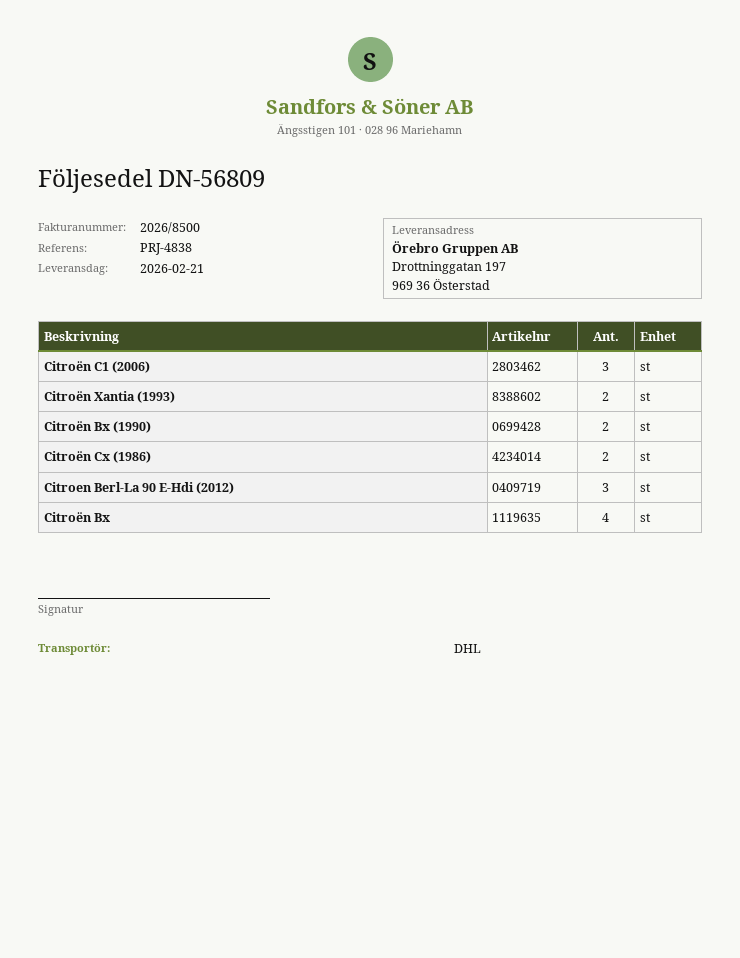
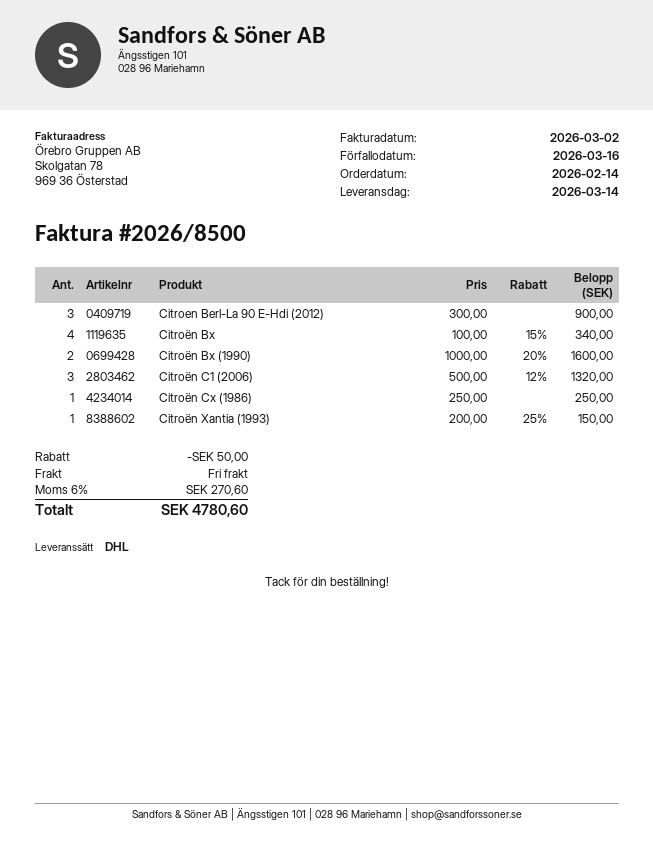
delivery date: 2026-02-21 -> 2026-03-14
Citroën Xantia (1993): 2 -> 1
Citroën Cx (1986): 2 -> 1

